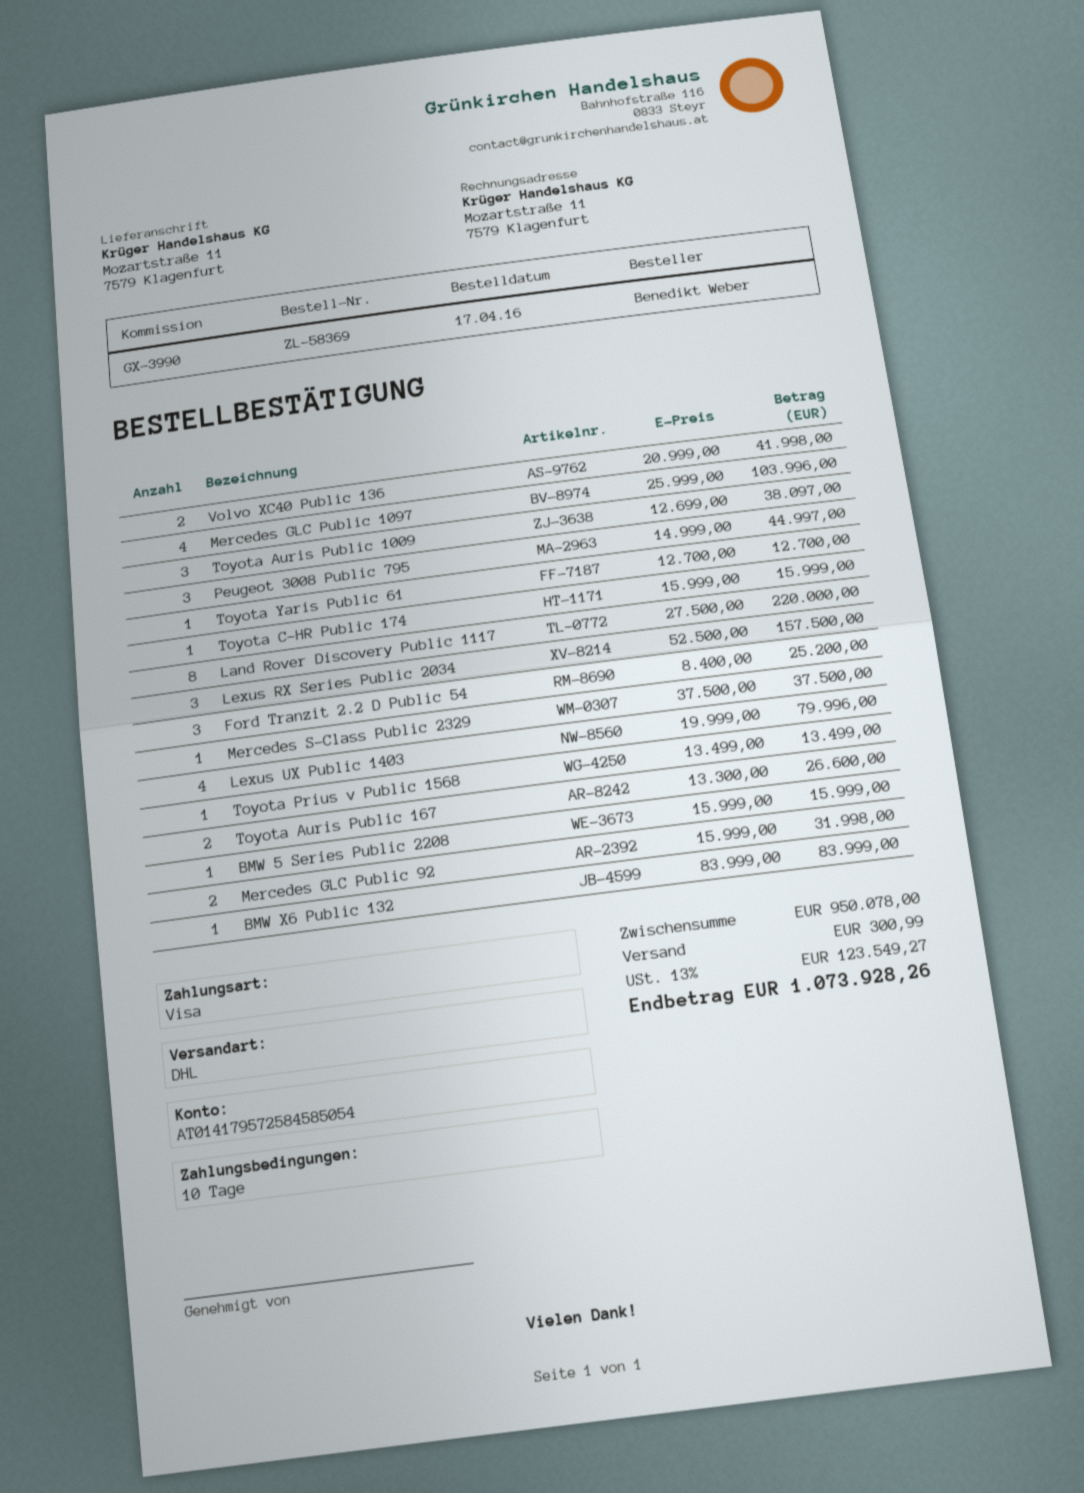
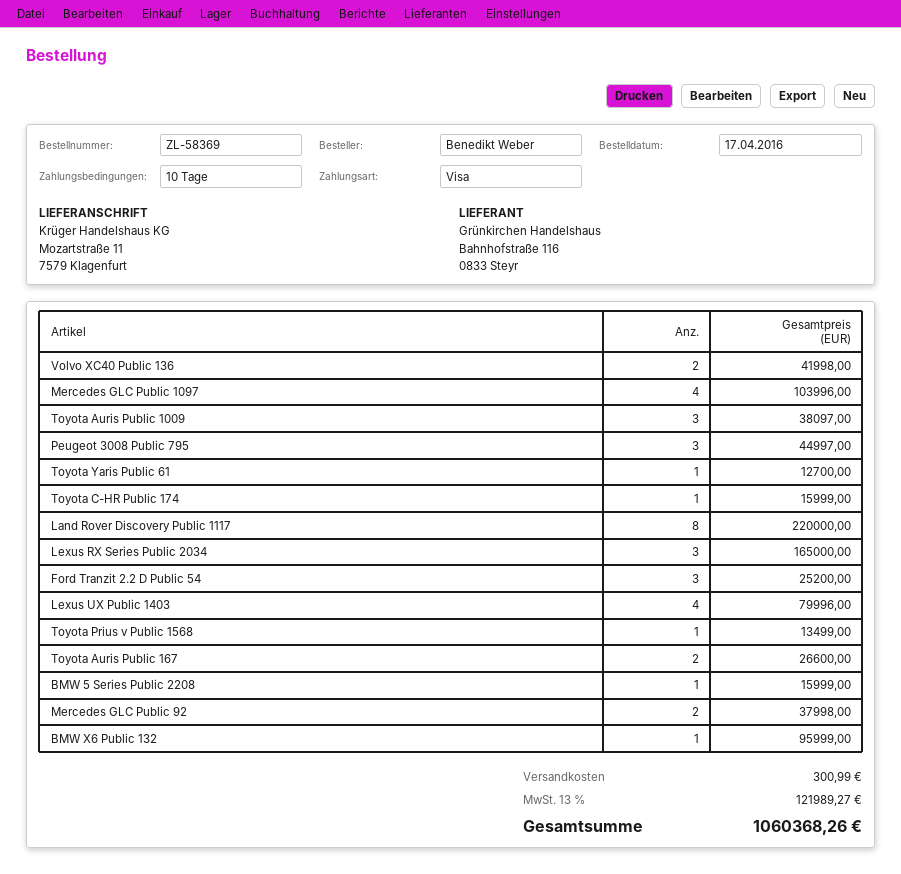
Lexus RX Series Public 2034: 3 for 157500.00 -> 3 for 165000.00
Mercedes S-Class Public 2329: 1 for 37500.00 -> none
Mercedes GLC Public 92: 2 for 31998.00 -> 2 for 37998.00
BMW X6 Public 132: 1 for 83999.00 -> 1 for 95999.00
tax: 13% = 123549.27 -> 13% = 121989.27
total: 1073928.26 -> 1060368.26

